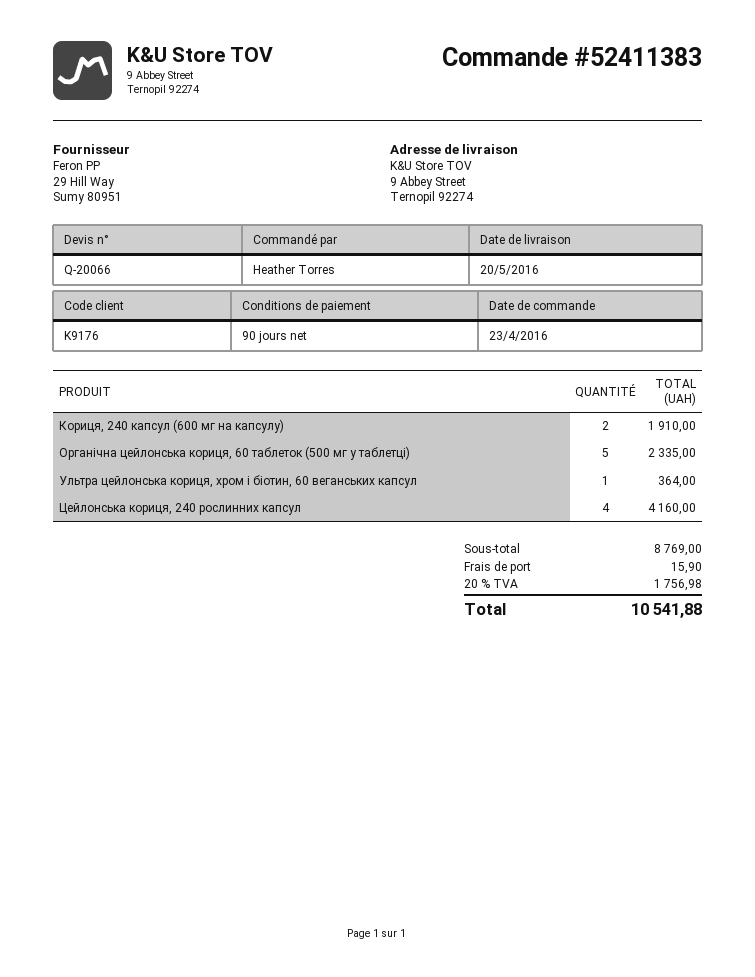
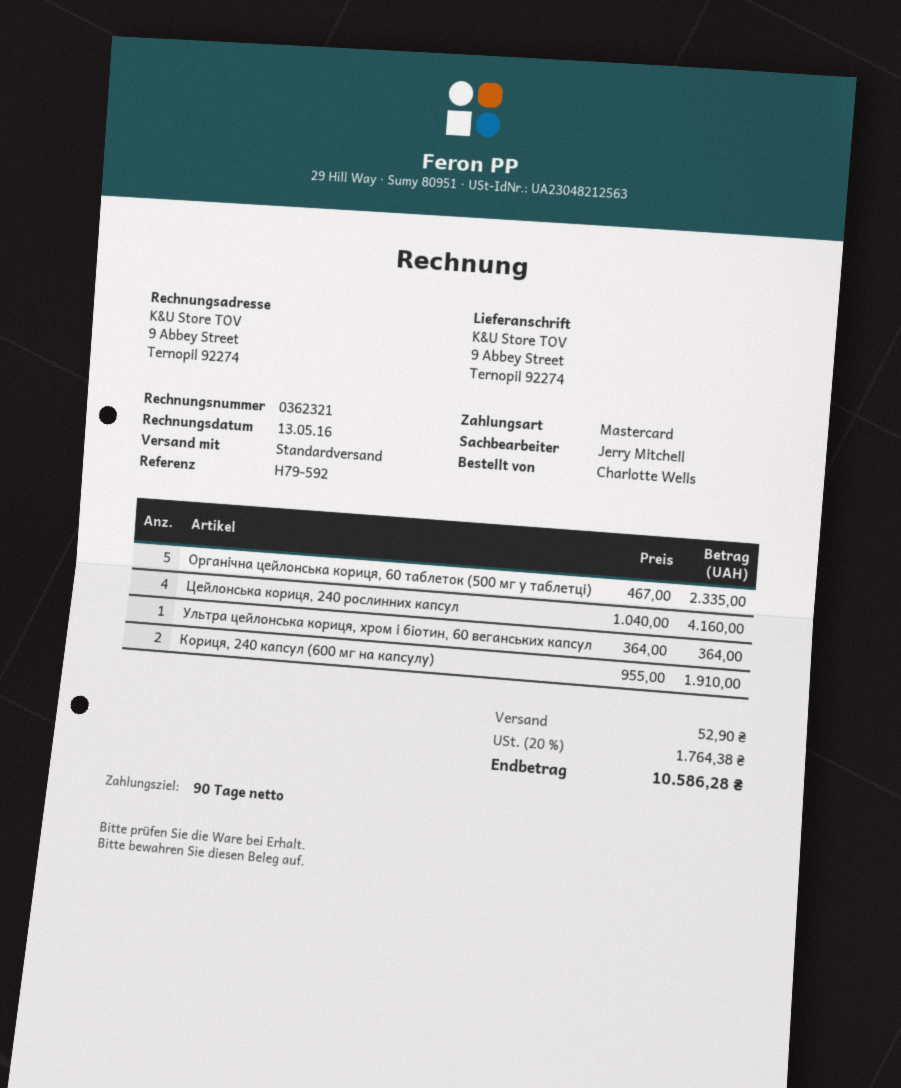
ordered by: Heather Torres -> Charlotte Wells
shipping: 15.90 -> 52.90
tax: 20% = 1756.98 -> 20% = 1764.38
total: 10541.88 -> 10586.28

